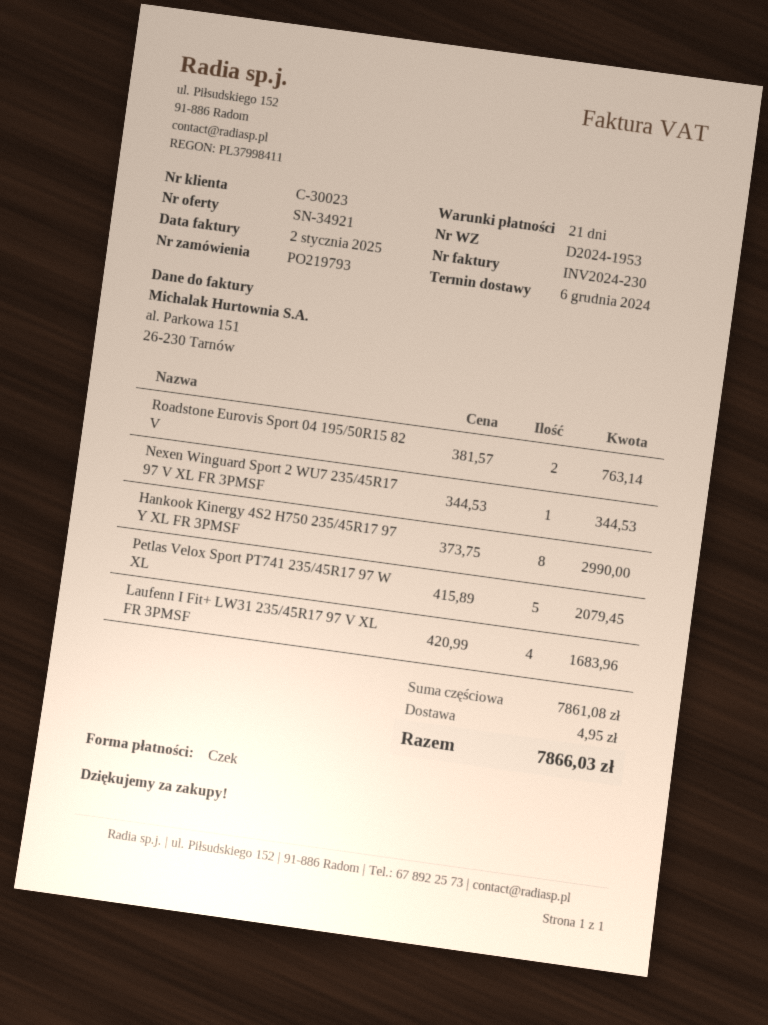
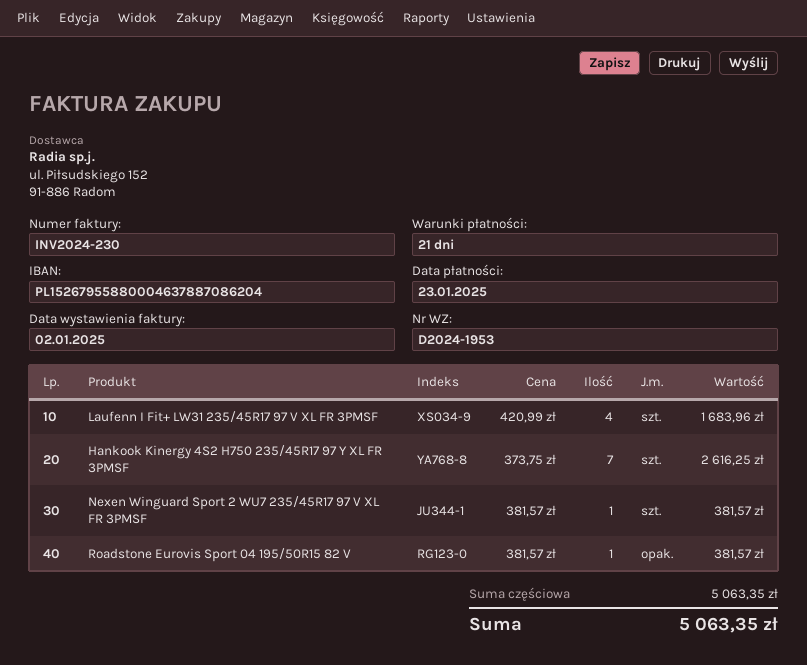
Roadstone Eurovis Sport 04 195/50R15 82 V: 2 x 381.57 = 763.14 -> 1 x 381.57 = 381.57
Nexen Winguard Sport 2 WU7 235/45R17 97 V XL FR 3PMSF: 1 x 344.53 = 344.53 -> 1 x 381.57 = 381.57
Hankook Kinergy 4S2 H750 235/45R17 97 Y XL FR 3PMSF: 8 x 373.75 = 2990.00 -> 7 x 373.75 = 2616.25
Petlas Velox Sport PT741 235/45R17 97 W XL: 5 x 415.89 = 2079.45 -> none
subtotal: 7861.08 -> 5063.35
shipping: 4.95 -> none
total: 7866.03 -> 5063.35

